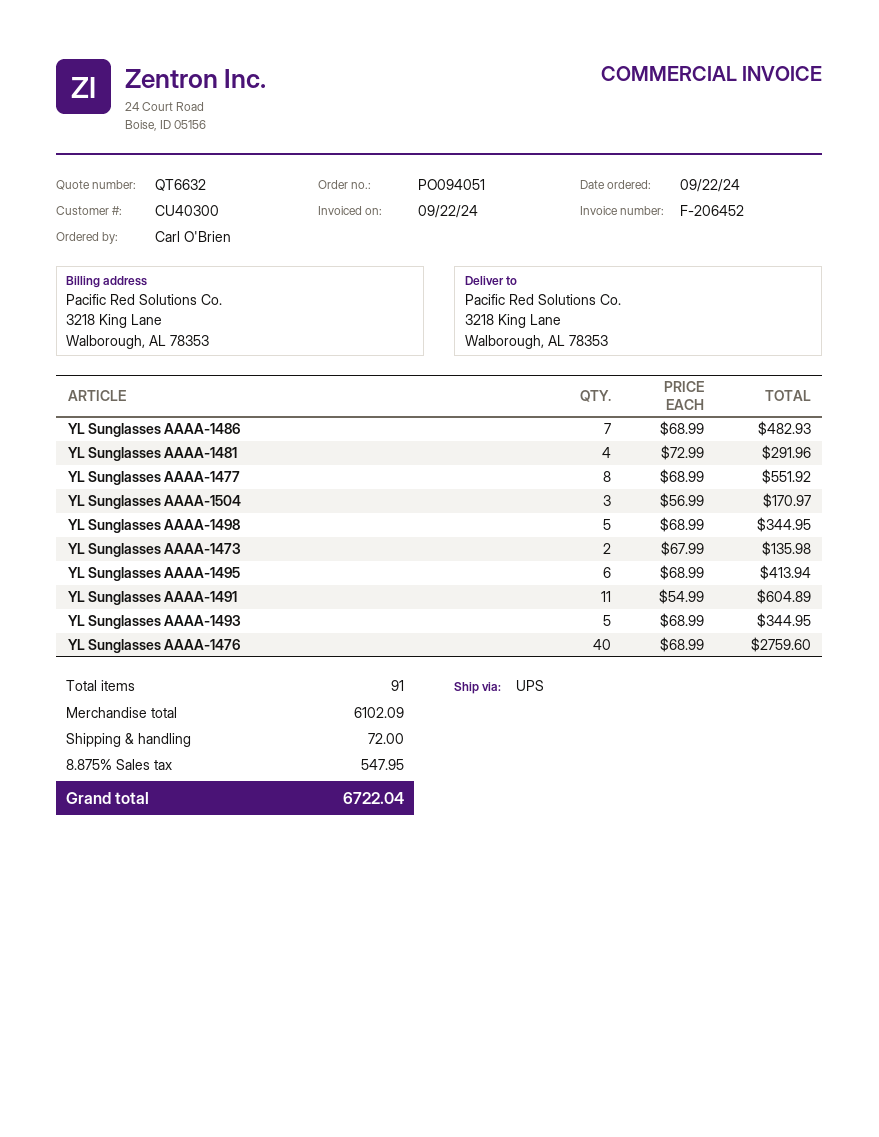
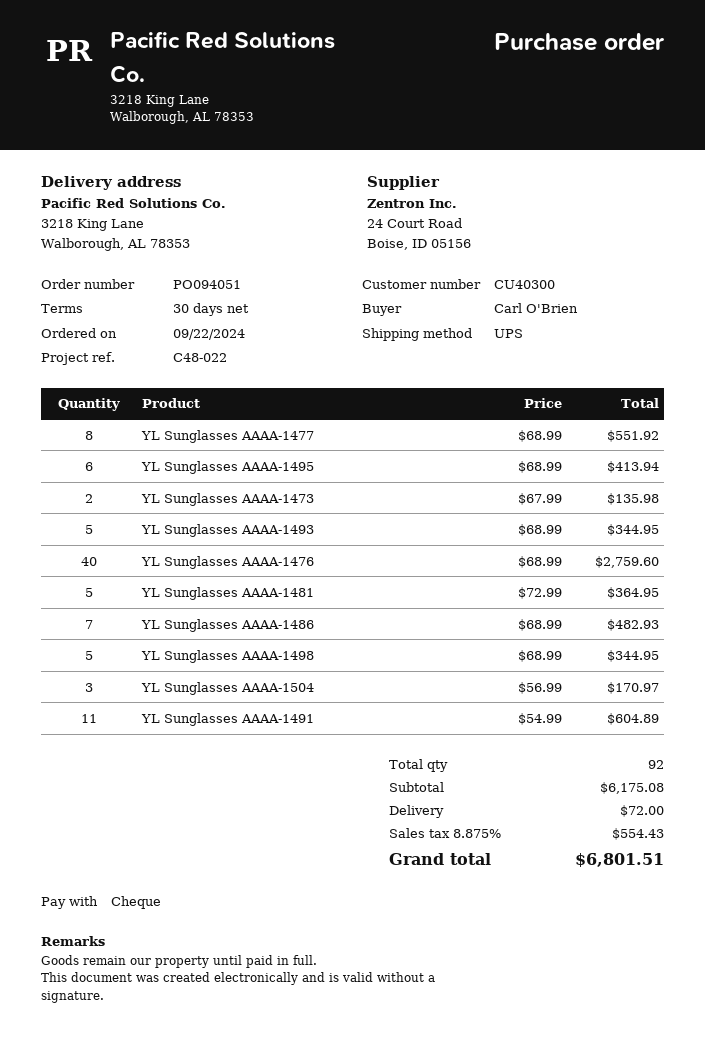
YL Sunglasses AAAA-1481: 4 x 72.99 = 291.96 -> 5 x 72.99 = 364.95
total quantity: 91 -> 92
subtotal: 6102.09 -> 6175.08
tax: 8.875% = 547.95 -> 8.875% = 554.43
total: 6722.04 -> 6801.51

